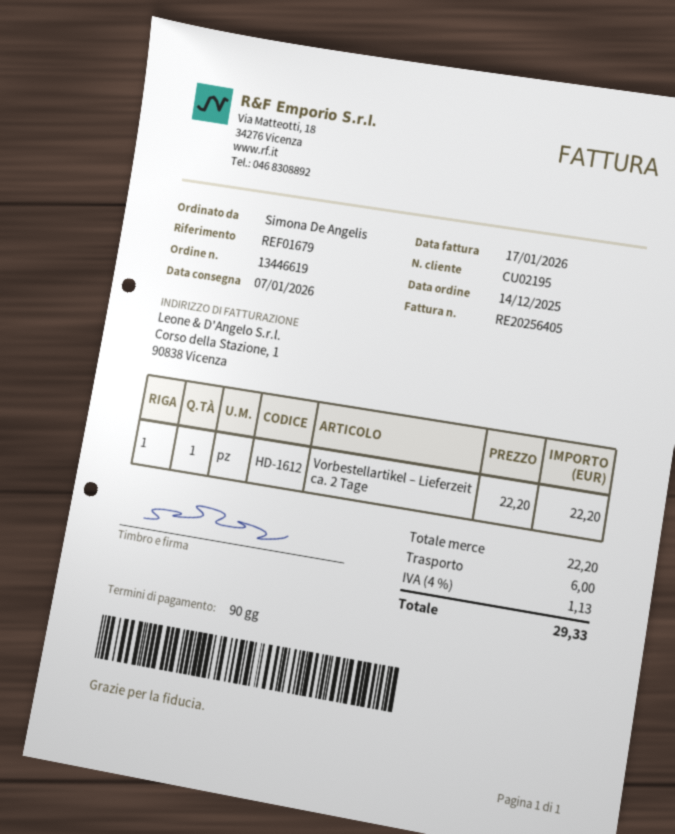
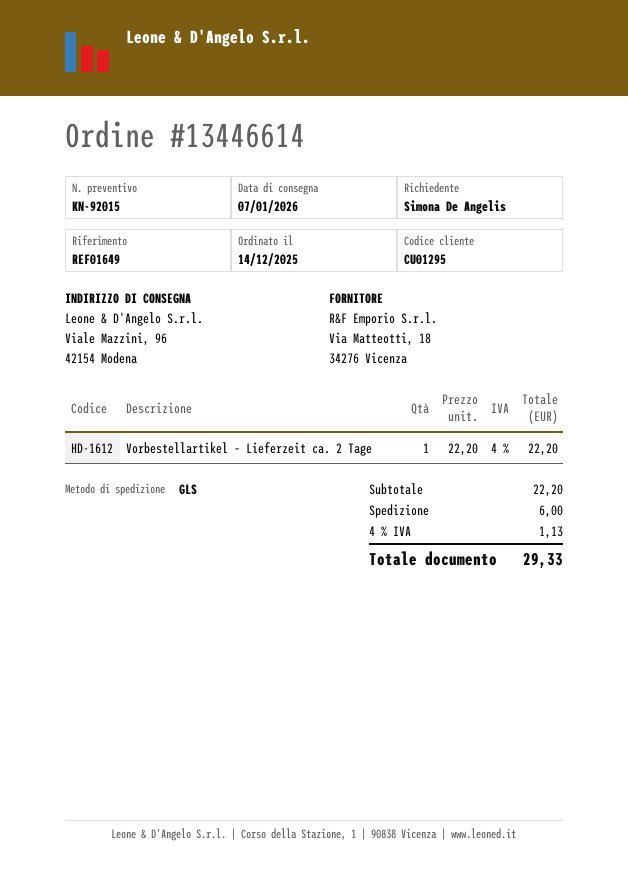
order number: 13446619 -> 13446614
customer number: CU02195 -> CU01295
reference: REF01679 -> REF01649

